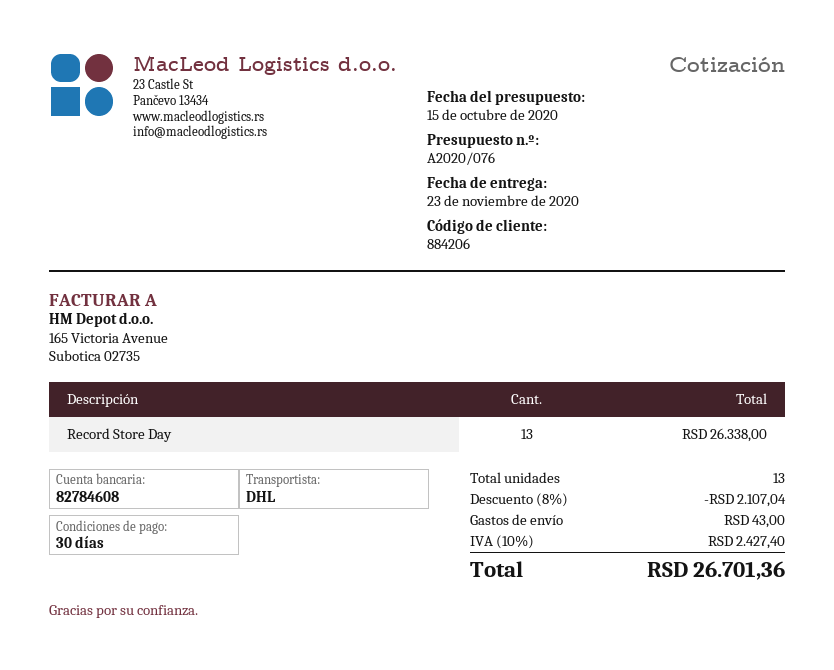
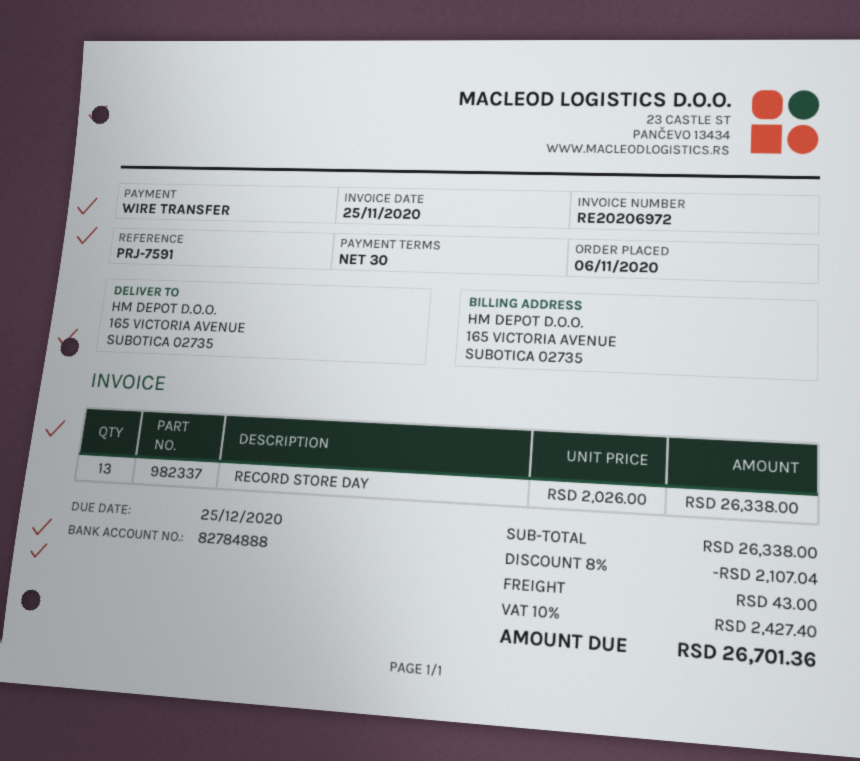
bank account: 82784608 -> 82784888

